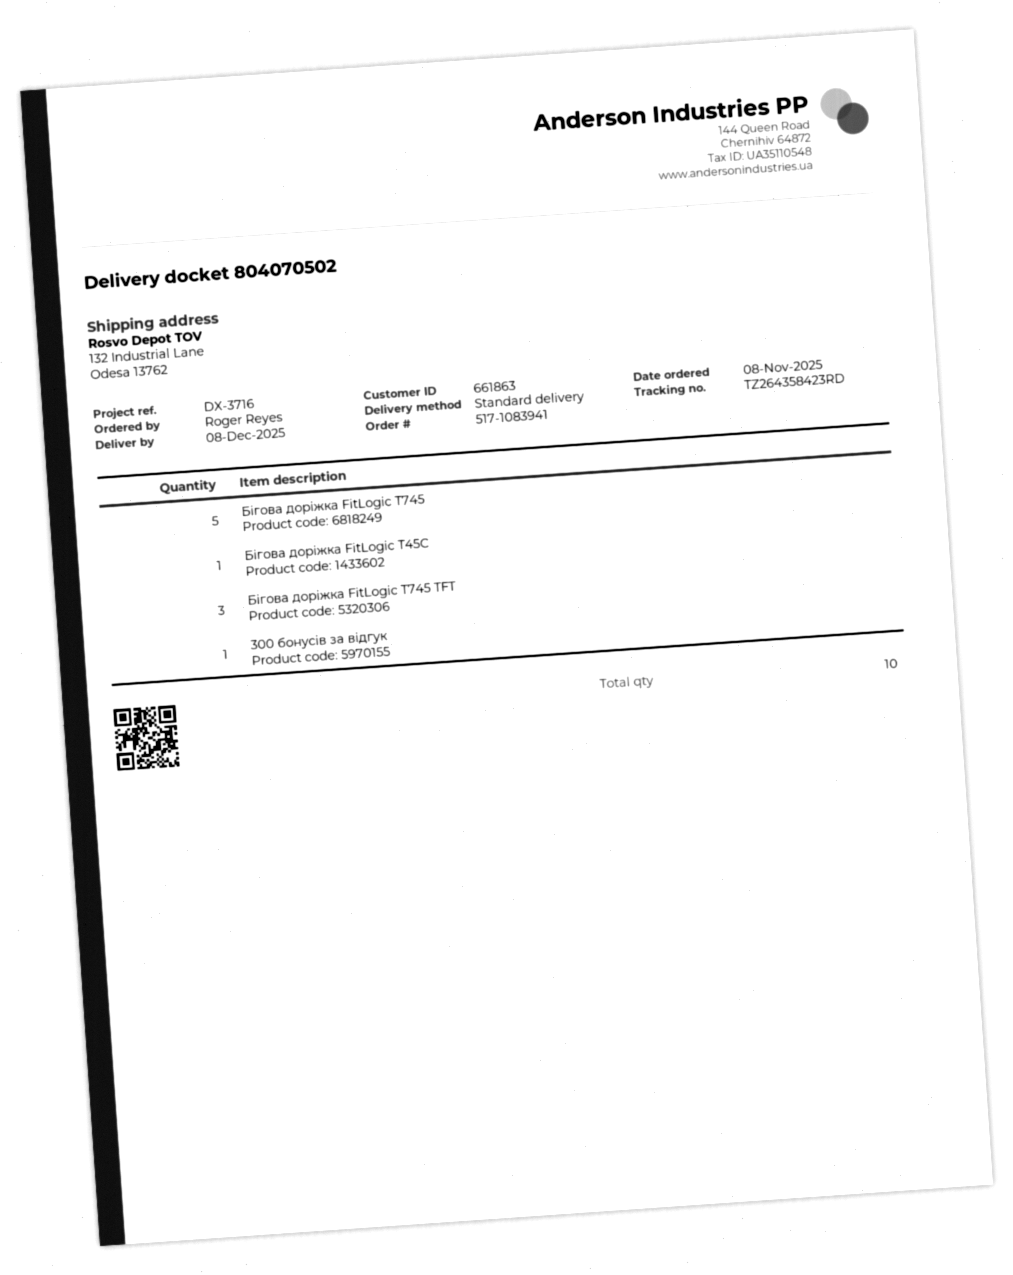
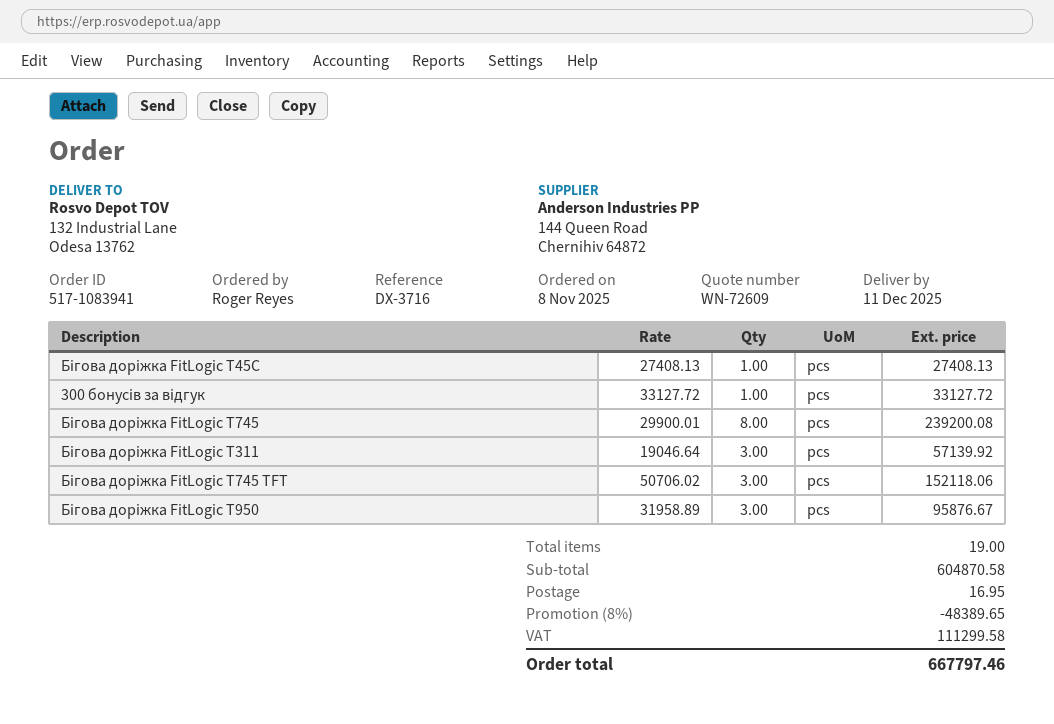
delivery date: 2025-12-08 -> 2025-12-11
Бігова доріжка FitLogic T745: 5 -> 8
Бігова доріжка FitLogic T311: none -> 3
Бігова доріжка FitLogic T950: none -> 3
total quantity: 10 -> 19

